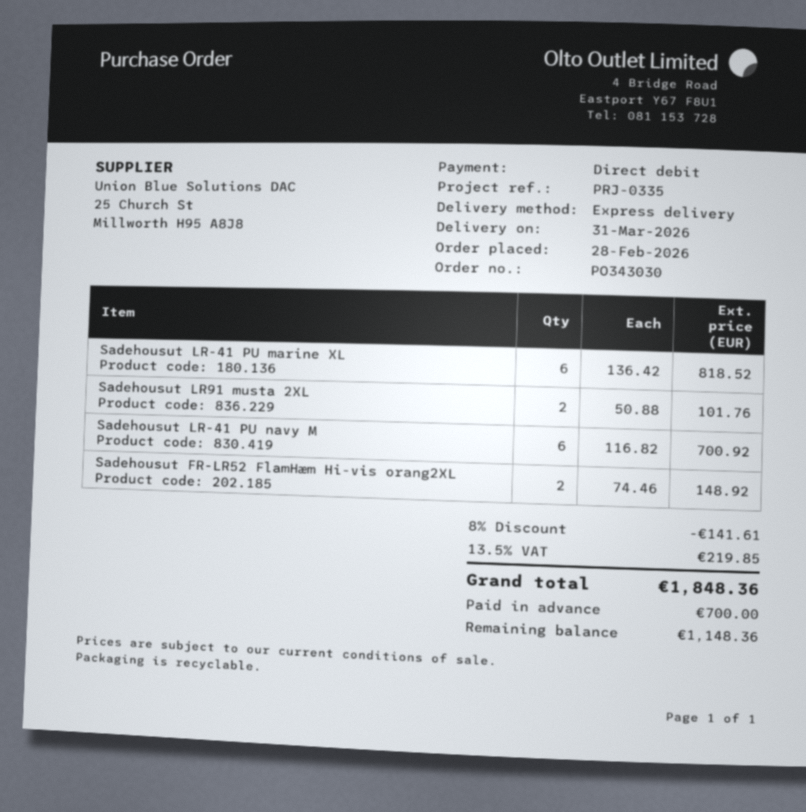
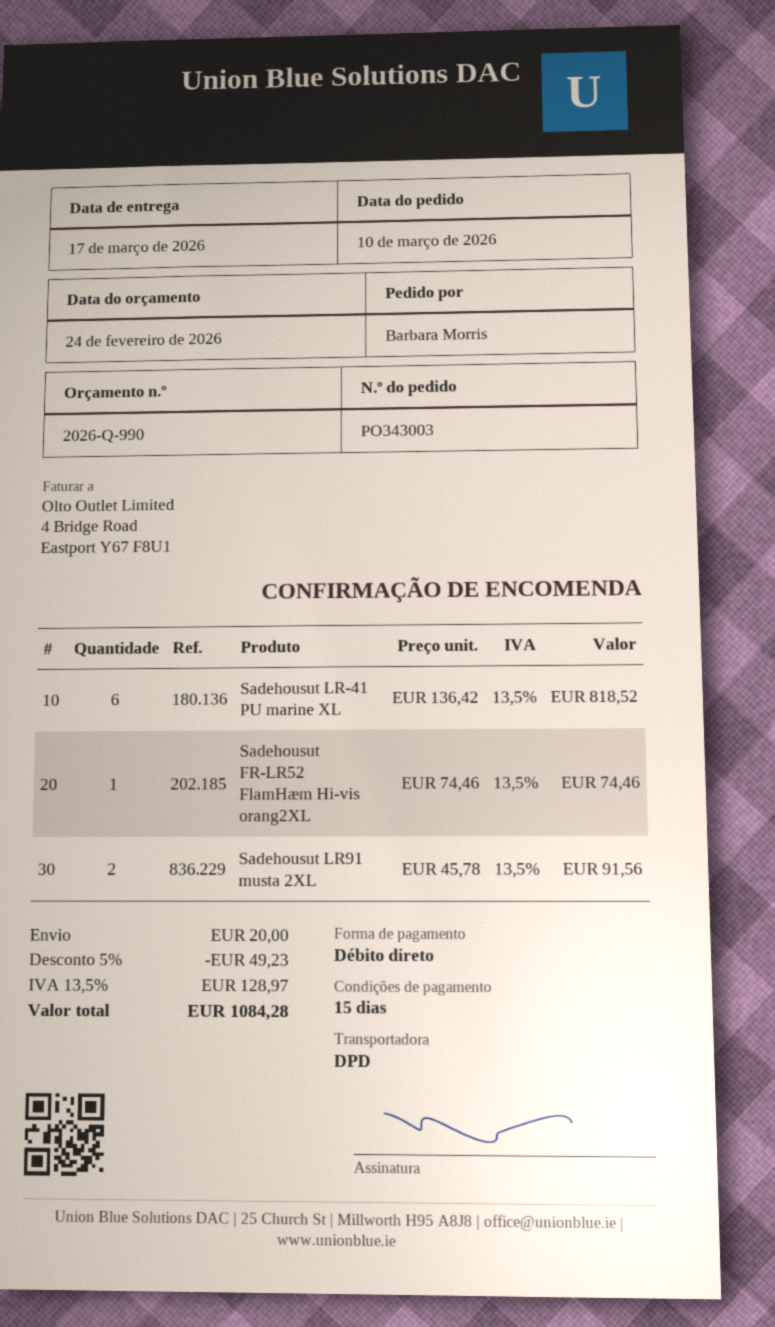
order number: PO343030 -> PO343003
order date: 2026-02-28 -> 2026-03-10
delivery date: 2026-03-31 -> 2026-03-17
shipping method: express -> DPD
Sadehousut LR91 musta 2XL: 2 x 50.88 = 101.76 -> 2 x 45.78 = 91.56
Sadehousut LR-41 PU navy M: 6 x 116.82 = 700.92 -> none
Sadehousut FR-LR52 FlamHæm Hi-vis orang2XL: 2 x 74.46 = 148.92 -> 1 x 74.46 = 74.46
discount: 8% = 141.61 -> 5% = 49.23
shipping: none -> 20.00
tax: 13.5% = 219.85 -> 13.5% = 128.97
total: 1848.36 -> 1084.28

